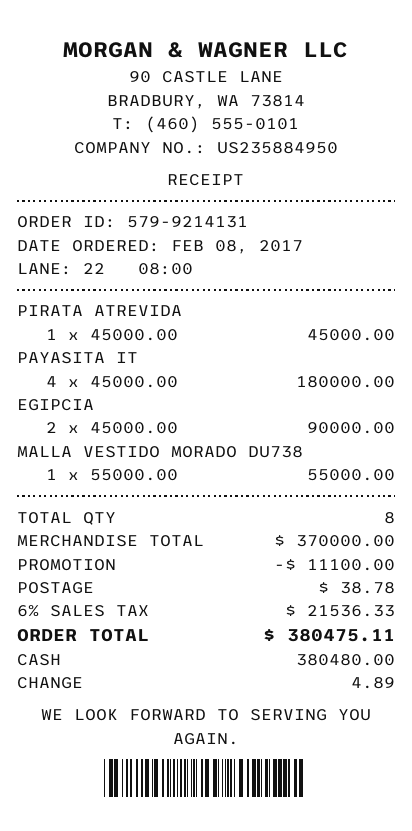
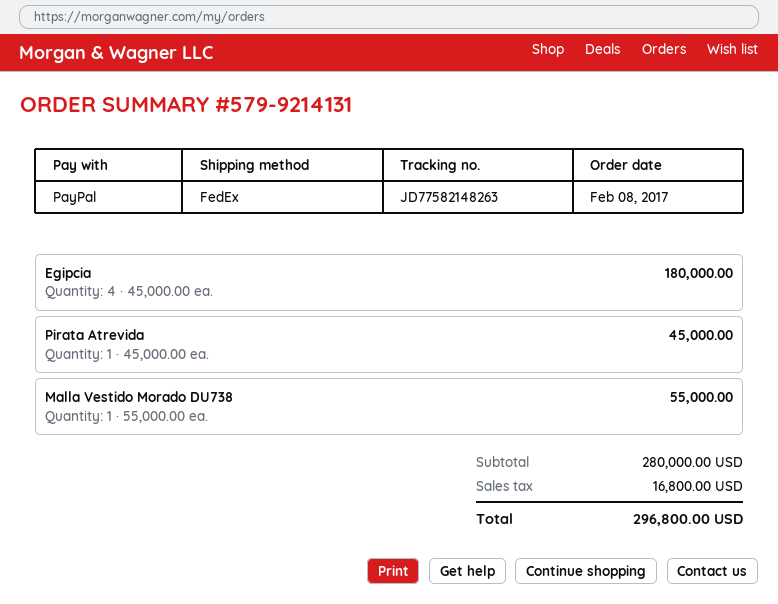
payment method: cash -> PayPal
PAYASITA IT: 4 x 45000.00 = 180000.00 -> none
EGIPCIA: 2 x 45000.00 = 90000.00 -> 4 x 45000.00 = 180000.00
subtotal: 370000.00 -> 280000.00
discount: 11100.00 -> none
shipping: 38.78 -> none
tax: 21536.33 -> 16800.00
total: 380475.11 -> 296800.00

